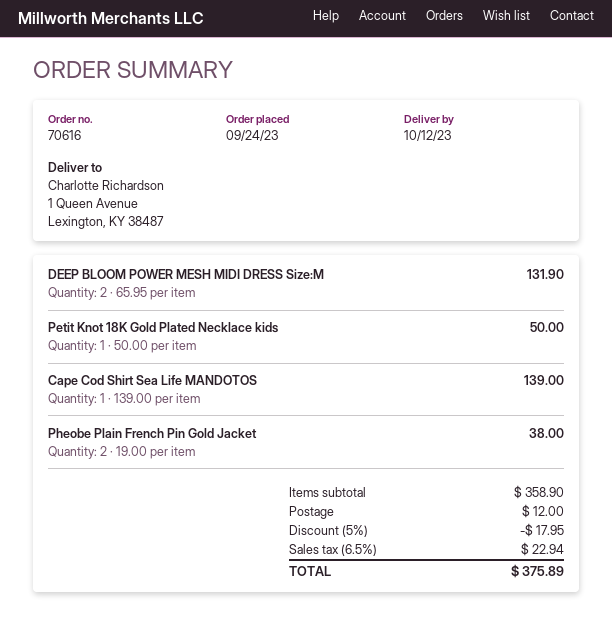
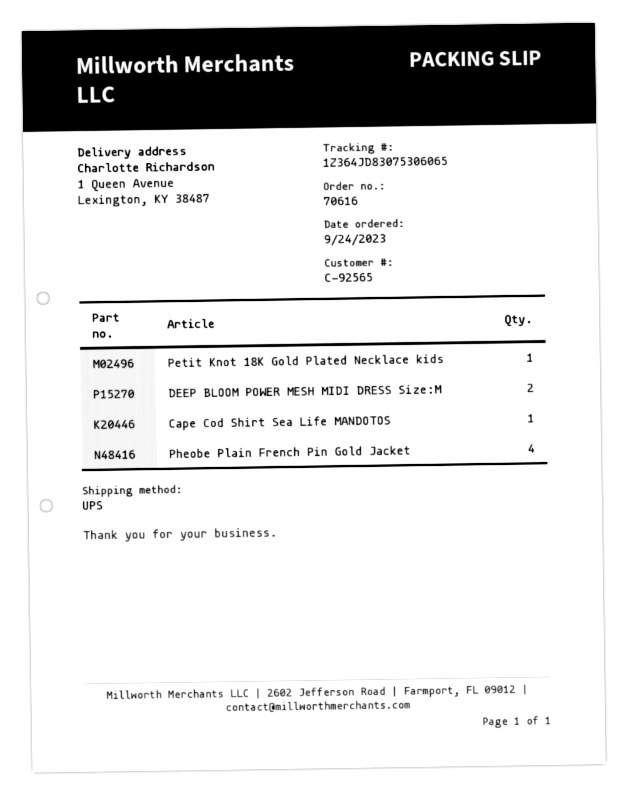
Pheobe Plain French Pin Gold Jacket: 2 -> 4

